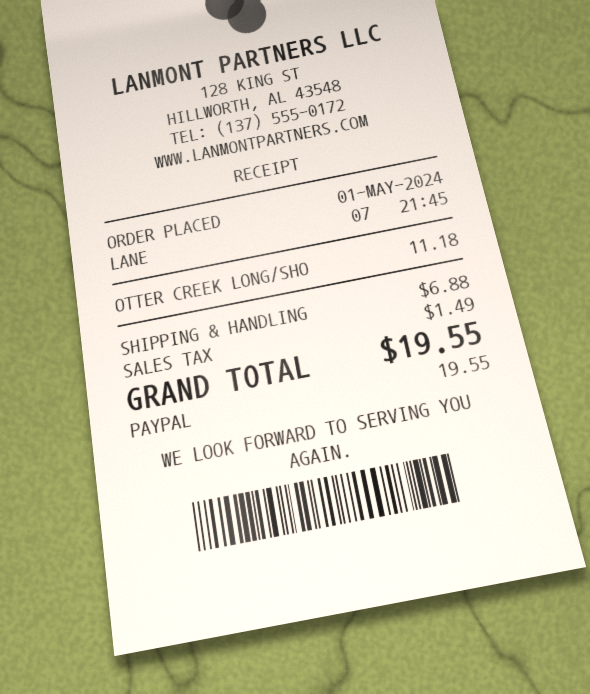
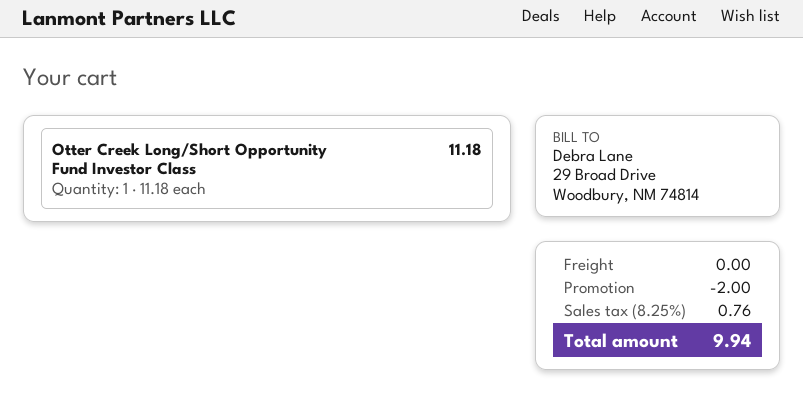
discount: none -> 2.00
shipping: 6.88 -> 0.00
tax: 1.49 -> 0.76
total: 19.55 -> 9.94

